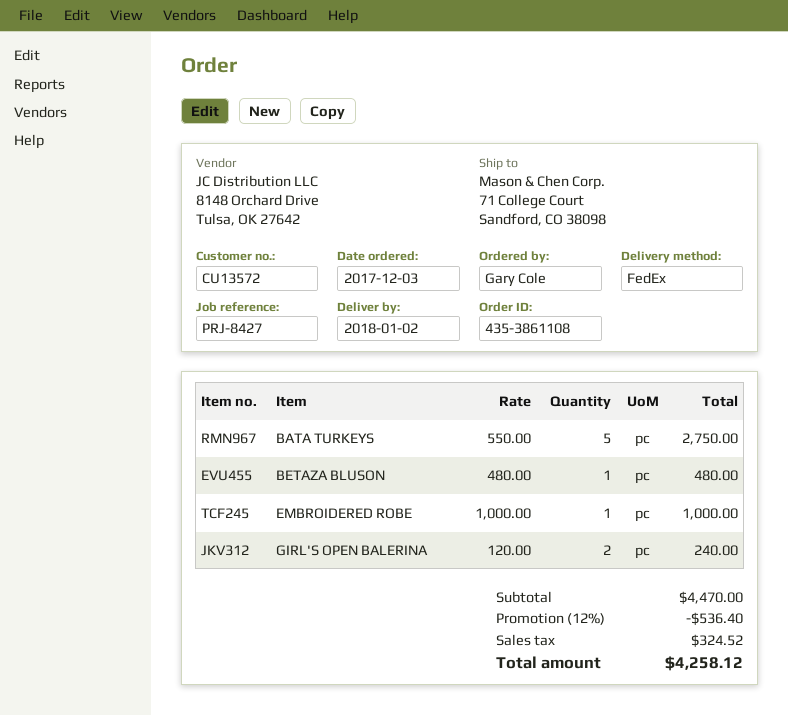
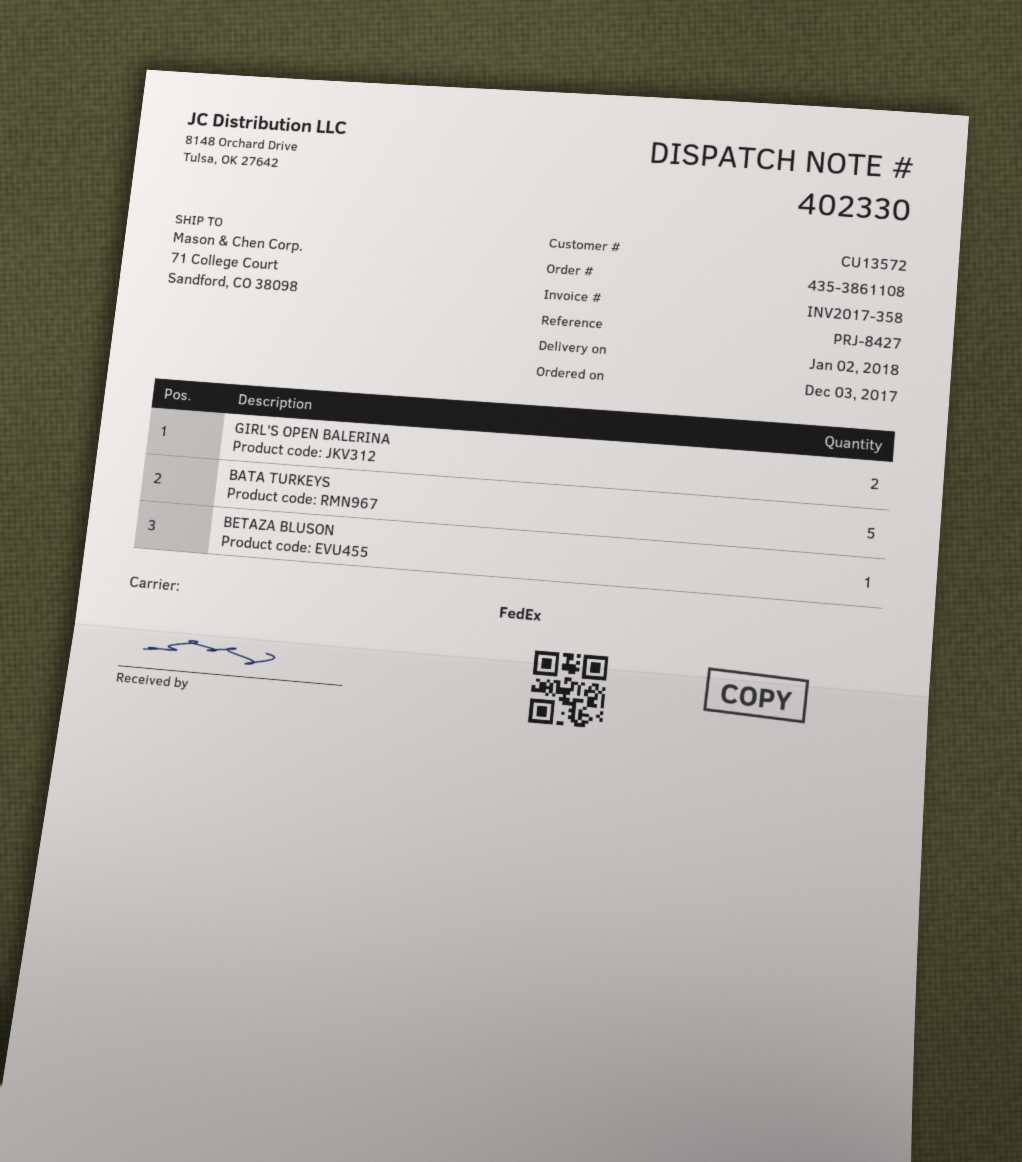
EMBROIDERED ROBE: 1 -> none

